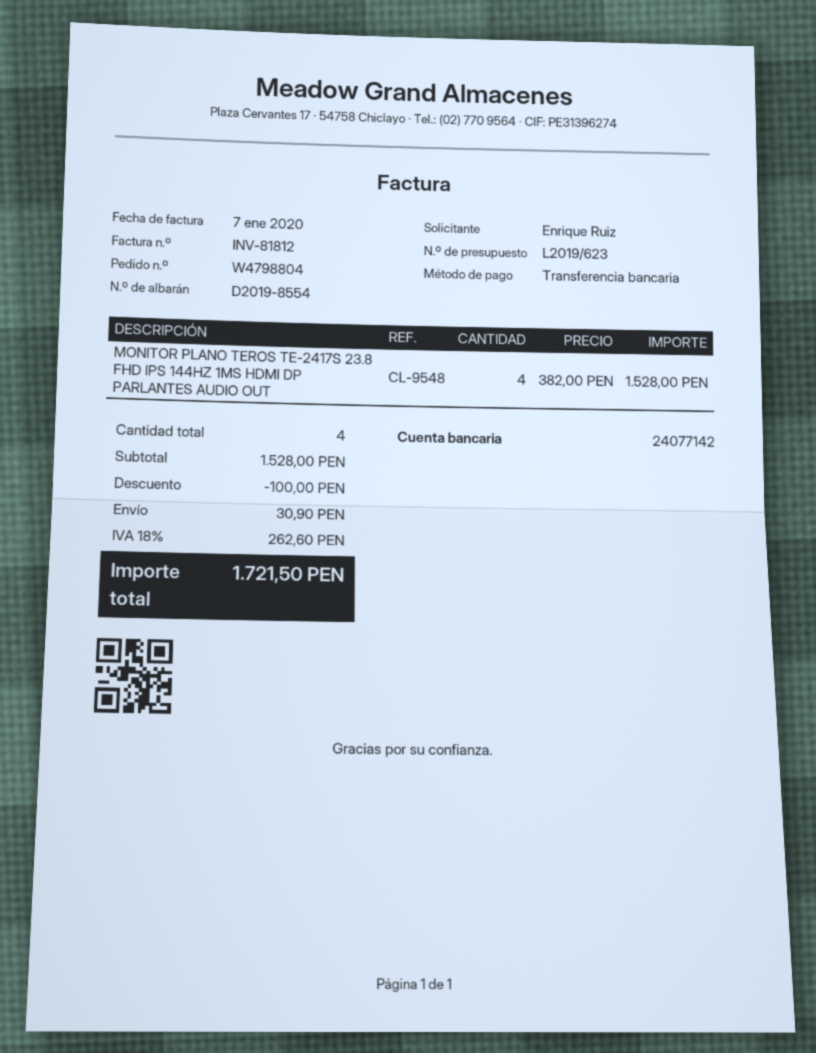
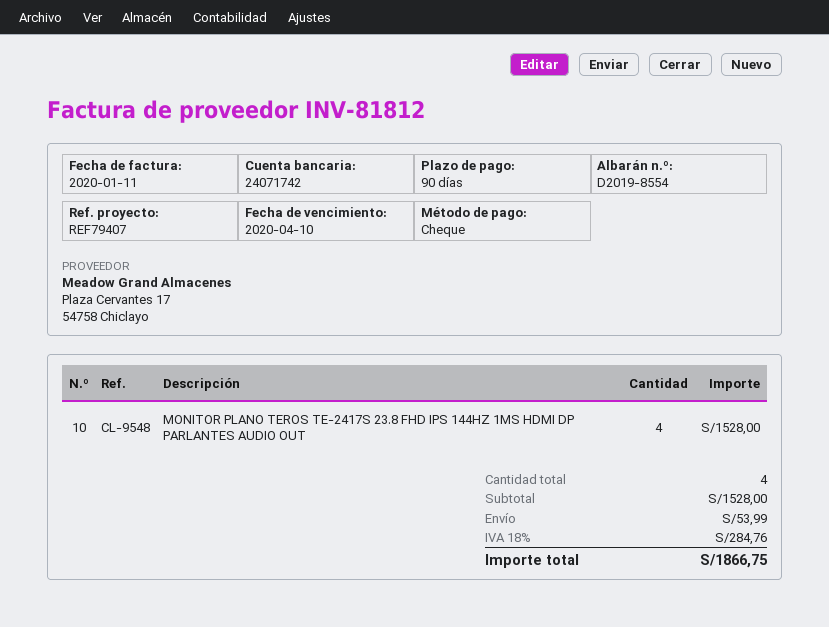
invoice date: 2020-01-07 -> 2020-01-11
payment method: bank transfer -> cheque
bank account: 24077142 -> 24071742
discount: 100.00 -> none
shipping: 30.90 -> 53.99
tax: 18% = 262.60 -> 18% = 284.76
total: 1721.50 -> 1866.75

